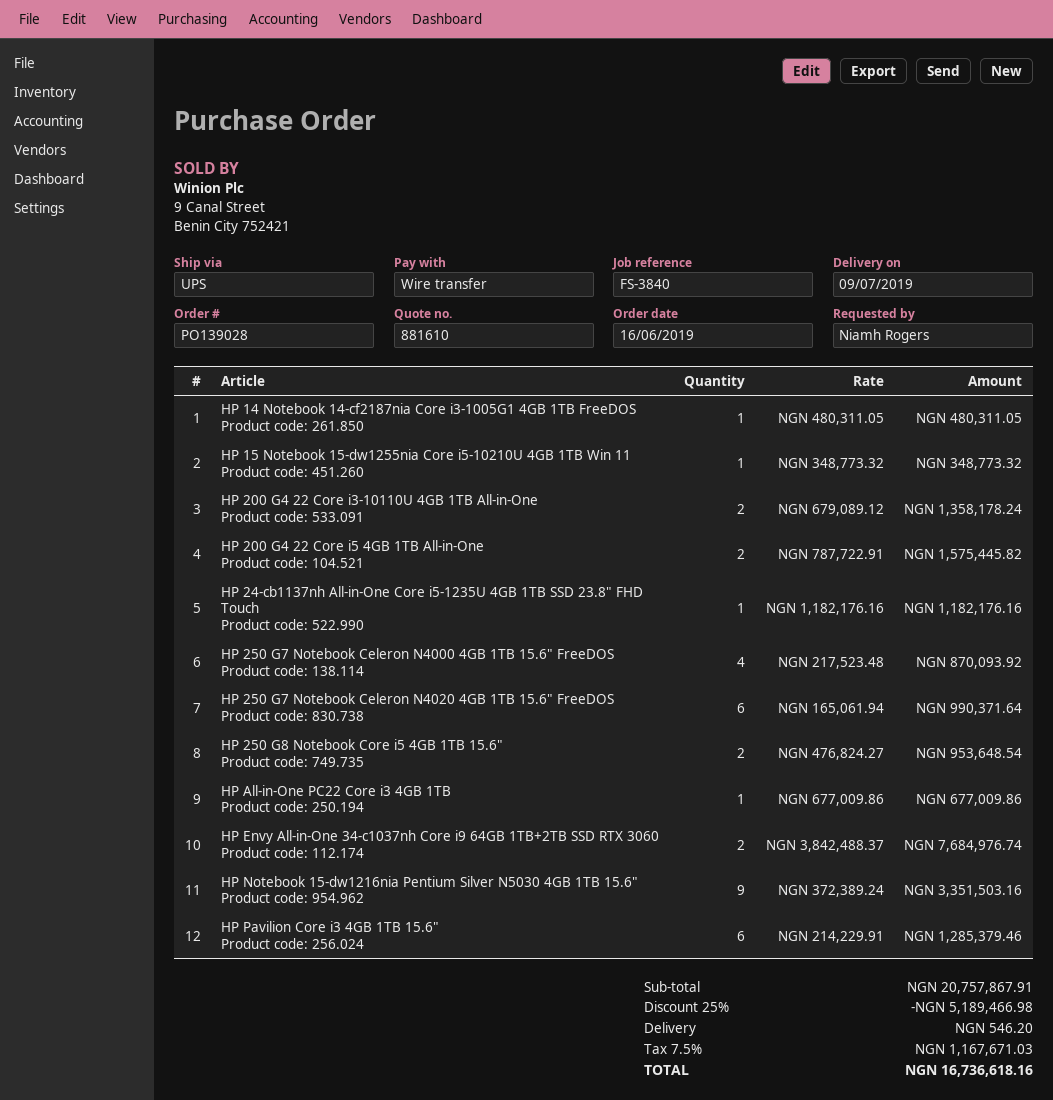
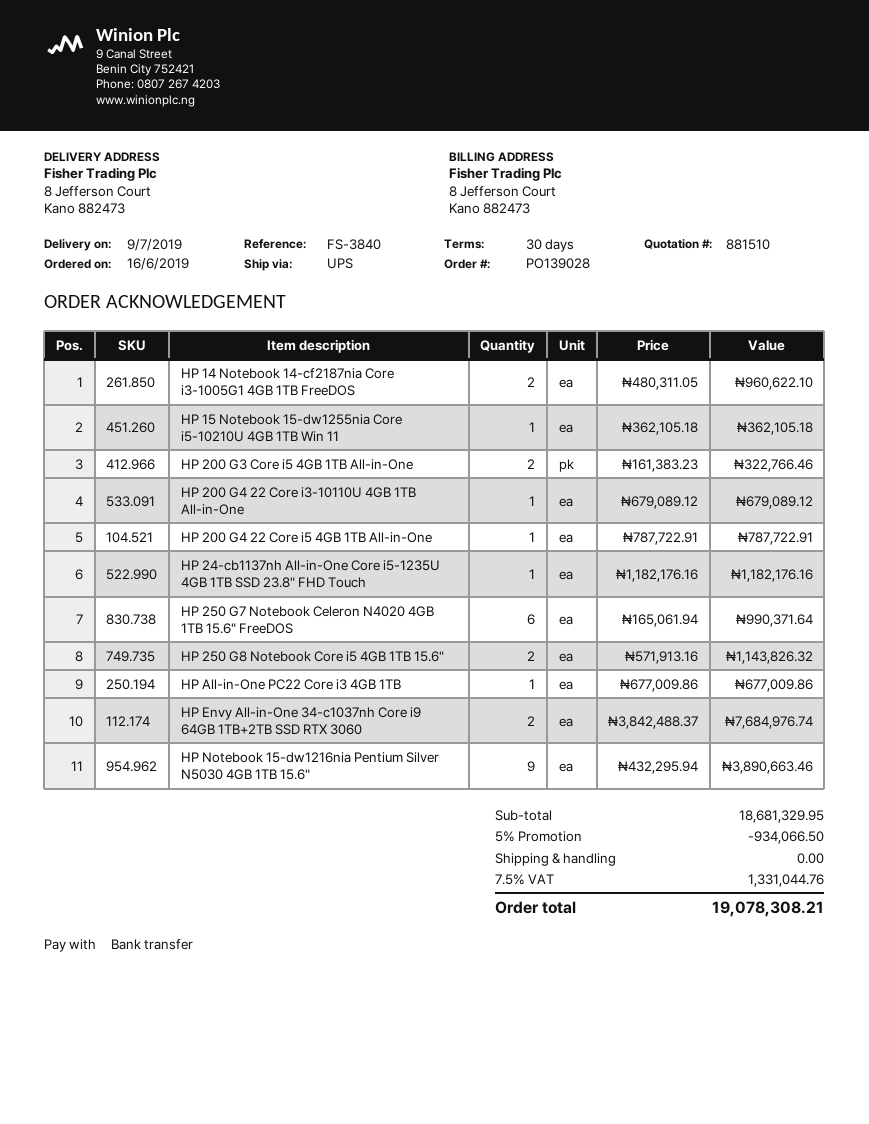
quote number: 881610 -> 881510
HP 14 Notebook 14-cf2187nia Core i3-1005G1 4GB 1TB FreeDOS: 1 x 480311.05 = 480311.05 -> 2 x 480311.05 = 960622.10
HP 15 Notebook 15-dw1255nia Core i5-10210U 4GB 1TB Win 11: 1 x 348773.32 = 348773.32 -> 1 x 362105.18 = 362105.18
HP 200 G4 22 Core i3-10110U 4GB 1TB All-in-One: 2 x 679089.12 = 1358178.24 -> 1 x 679089.12 = 679089.12
HP 200 G4 22 Core i5 4GB 1TB All-in-One: 2 x 787722.91 = 1575445.82 -> 1 x 787722.91 = 787722.91
HP 250 G7 Notebook Celeron N4000 4GB 1TB 15.6" FreeDOS: 4 x 217523.48 = 870093.92 -> none
HP 250 G8 Notebook Core i5 4GB 1TB 15.6": 2 x 476824.27 = 953648.54 -> 2 x 571913.16 = 1143826.32
HP Notebook 15-dw1216nia Pentium Silver N5030 4GB 1TB 15.6": 9 x 372389.24 = 3351503.16 -> 9 x 432295.94 = 3890663.46
HP Pavilion Core i3 4GB 1TB 15.6": 6 x 214229.91 = 1285379.46 -> none
HP 200 G3 Core i5 4GB 1TB All-in-One: none -> 2 x 161383.23 = 322766.46
subtotal: 20757867.91 -> 18681329.95
discount: 25% = 5189466.98 -> 5% = 934066.50
shipping: 546.20 -> 0.00
tax: 7.5% = 1167671.03 -> 7.5% = 1331044.76
total: 16736618.16 -> 19078308.21

